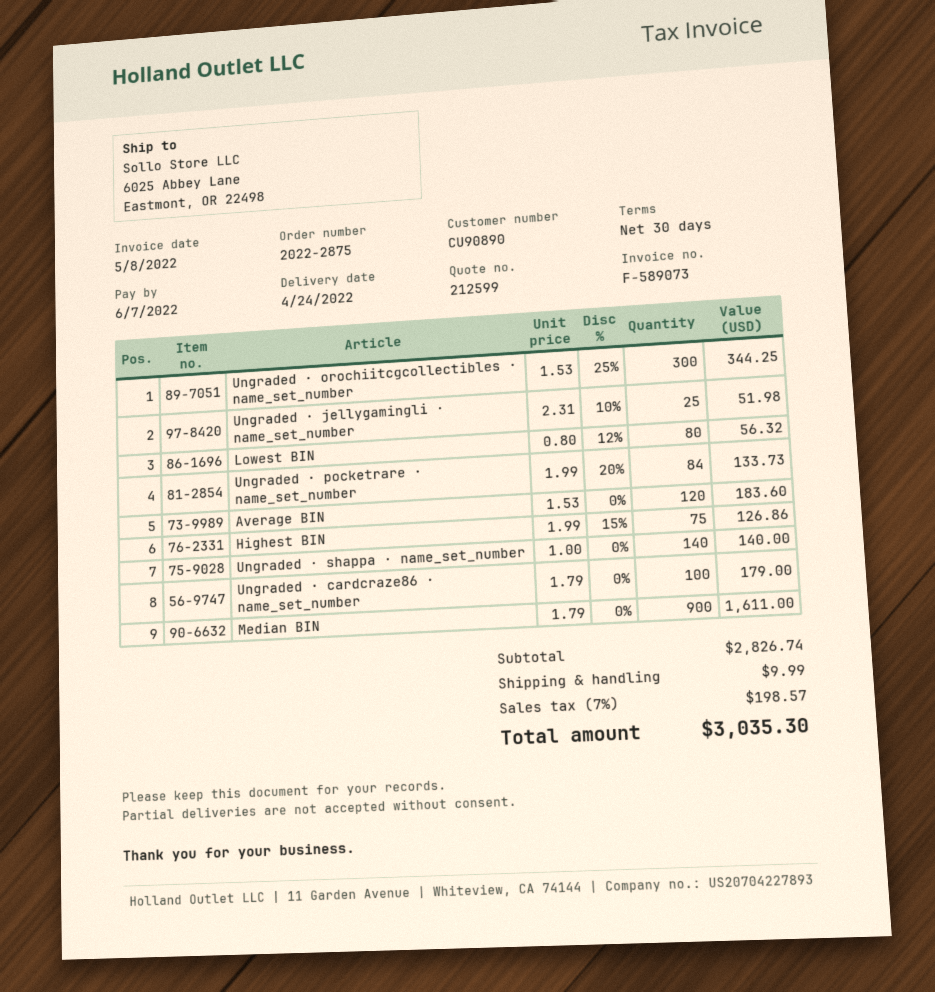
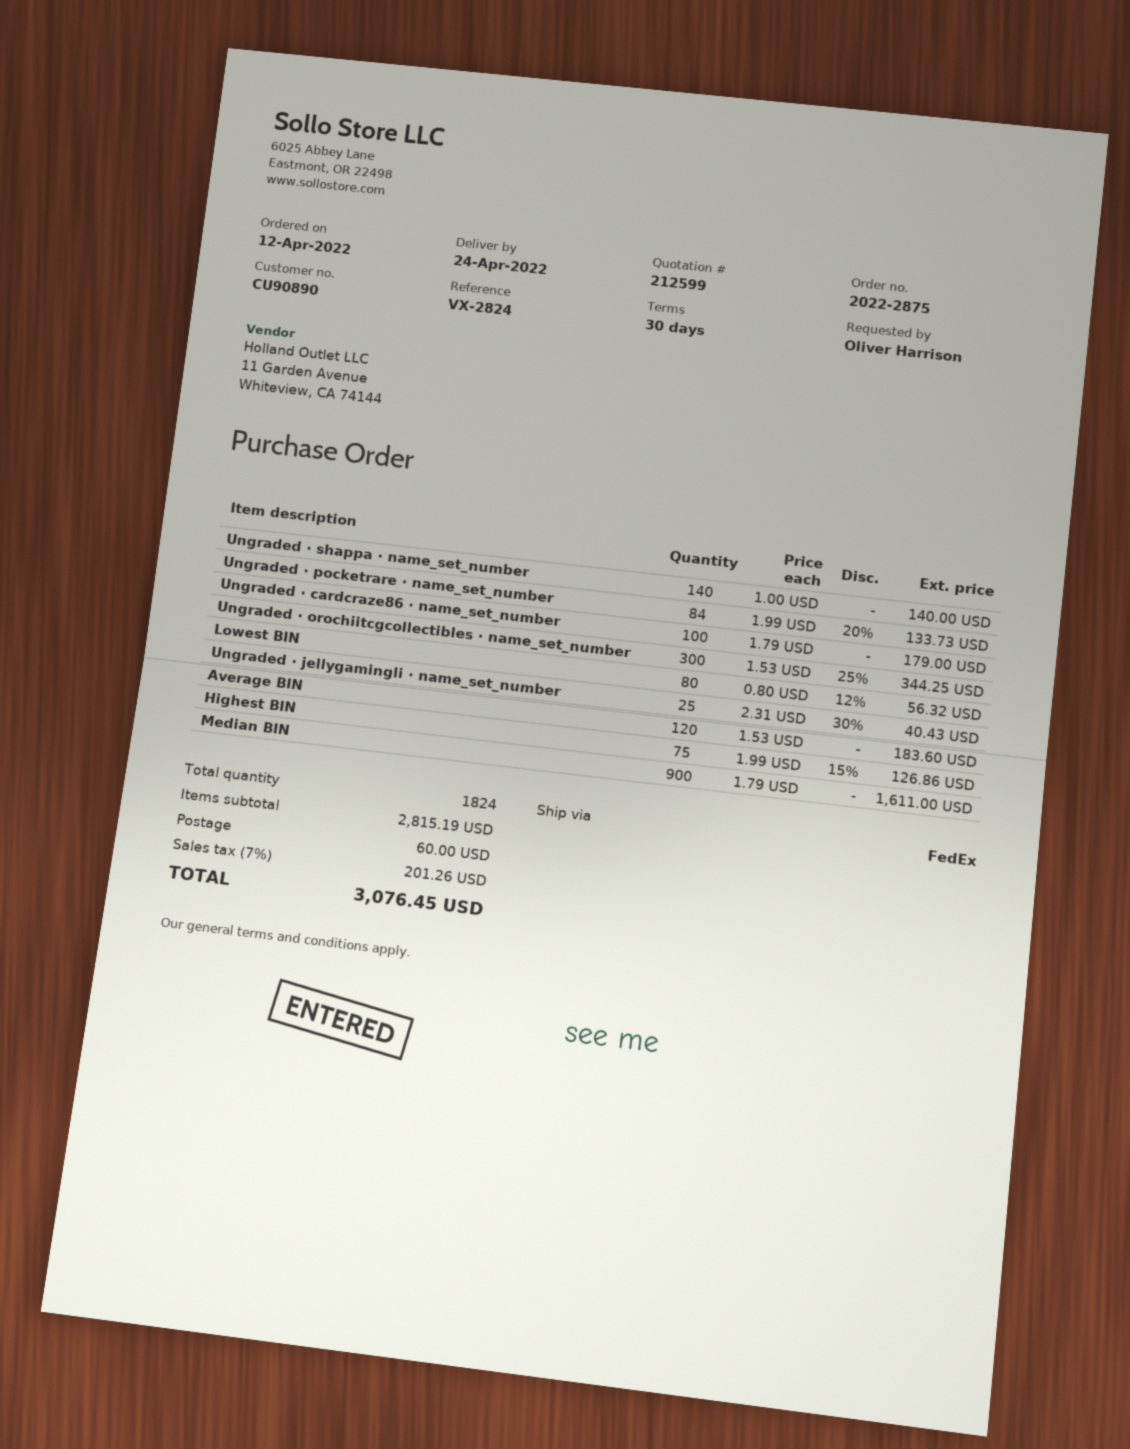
Ungraded · jellygamingli · name_set_number: 25 x 2.31 - 10% = 51.98 -> 25 x 2.31 - 30% = 40.43
subtotal: 2826.74 -> 2815.19
shipping: 9.99 -> 60.00
tax: 7% = 198.57 -> 7% = 201.26
total: 3035.30 -> 3076.45

